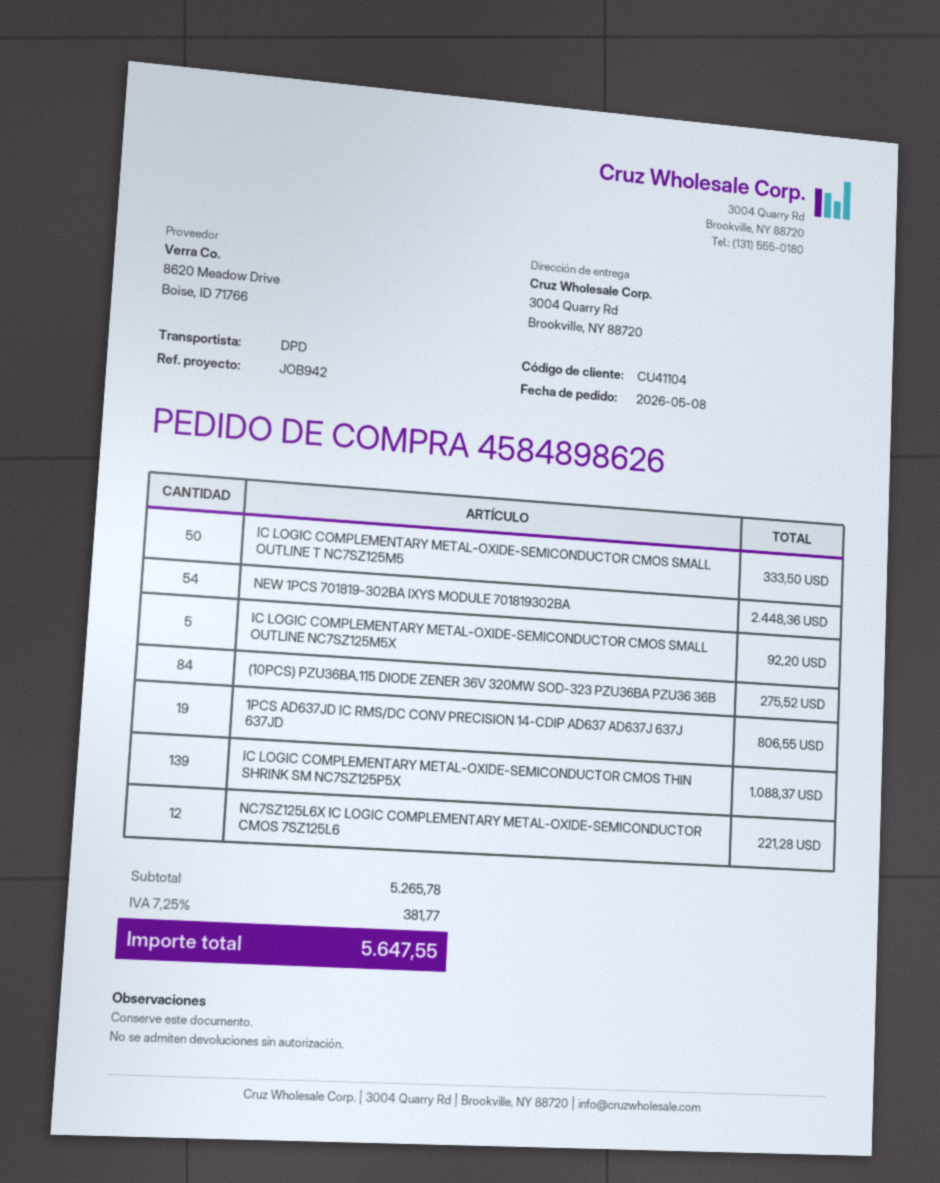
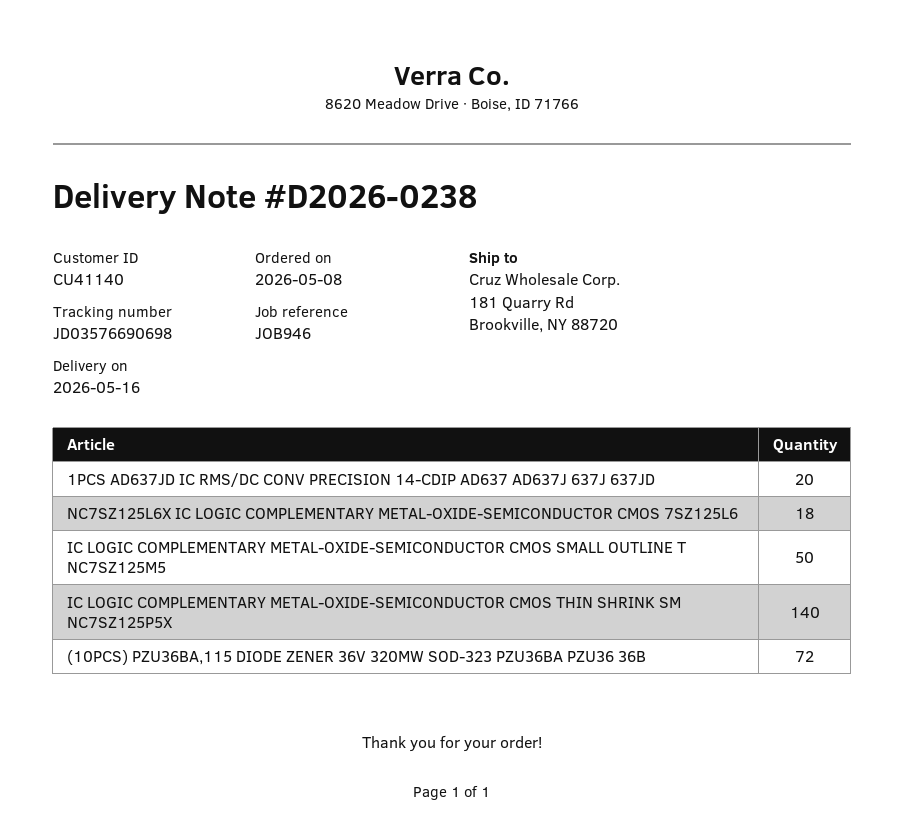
customer number: CU41104 -> CU41140
reference: JOB942 -> JOB946
ship to: 3004 Quarry Rd, Brookville, NY 88720 -> 181 Quarry Rd, Brookville, NY 88720
NEW 1PCS 701819-302BA IXYS MODULE 701819302BA: 54 -> none
IC LOGIC COMPLEMENTARY METAL-OXIDE-SEMICONDUCTOR CMOS SMALL OUTLINE NC7SZ125M5X: 5 -> none
(10PCS) PZU36BA,115 DIODE ZENER 36V 320MW SOD-323 PZU36BA PZU36 36B: 84 -> 72
1PCS AD637JD IC RMS/DC CONV PRECISION 14-CDIP AD637 AD637J 637J 637JD: 19 -> 20
IC LOGIC COMPLEMENTARY METAL-OXIDE-SEMICONDUCTOR CMOS THIN SHRINK SM NC7SZ125P5X: 139 -> 140
NC7SZ125L6X IC LOGIC COMPLEMENTARY METAL-OXIDE-SEMICONDUCTOR CMOS 7SZ125L6: 12 -> 18

